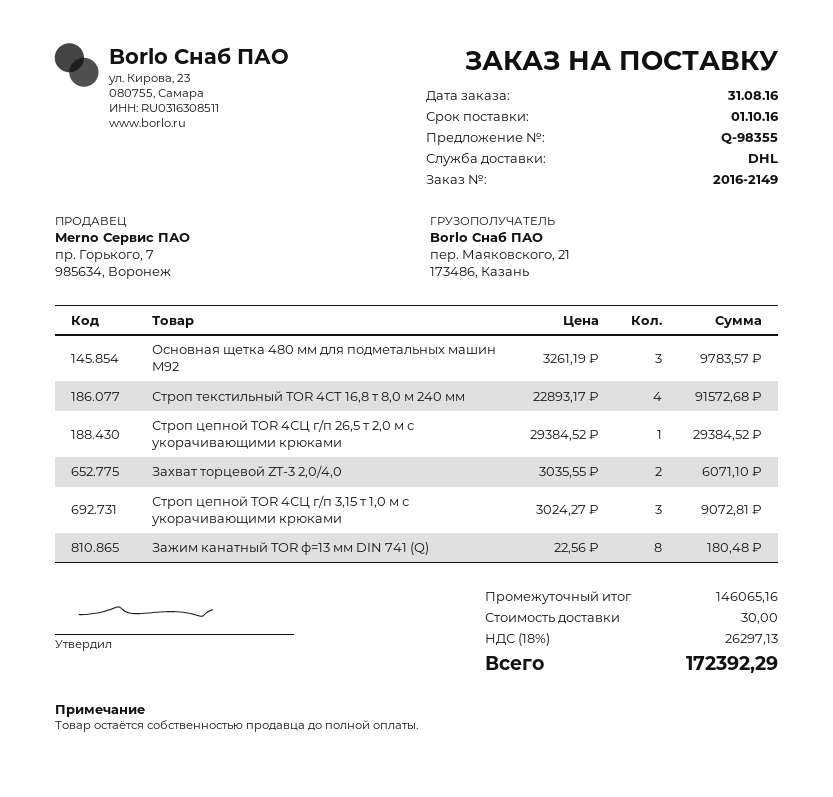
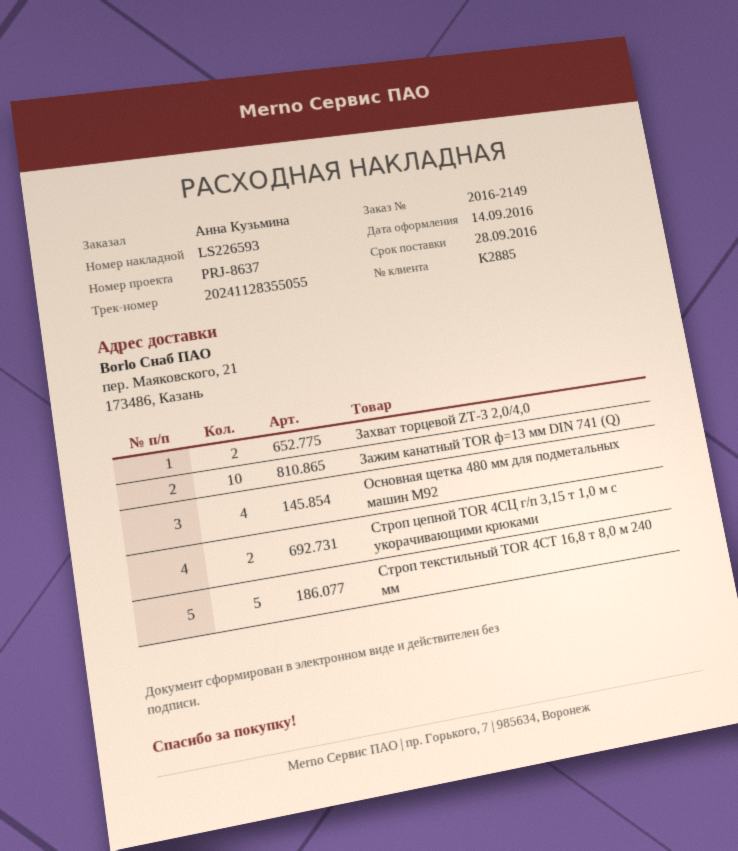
order date: 2016-08-31 -> 2016-09-14
delivery date: 2016-10-01 -> 2016-09-28
Основная щетка 480 мм для подметальных машин M92: 3 -> 4
Строп текстильный TOR 4СТ 16,8 т 8,0 м 240 мм: 4 -> 5
Строп цепной TOR 4СЦ г/п 26,5 т 2,0 м с укорачивающими крюками: 1 -> none
Строп цепной TOR 4СЦ г/п 3,15 т 1,0 м с укорачивающими крюками: 3 -> 2
Зажим канатный TOR ф=13 мм DIN 741 (Q): 8 -> 10

